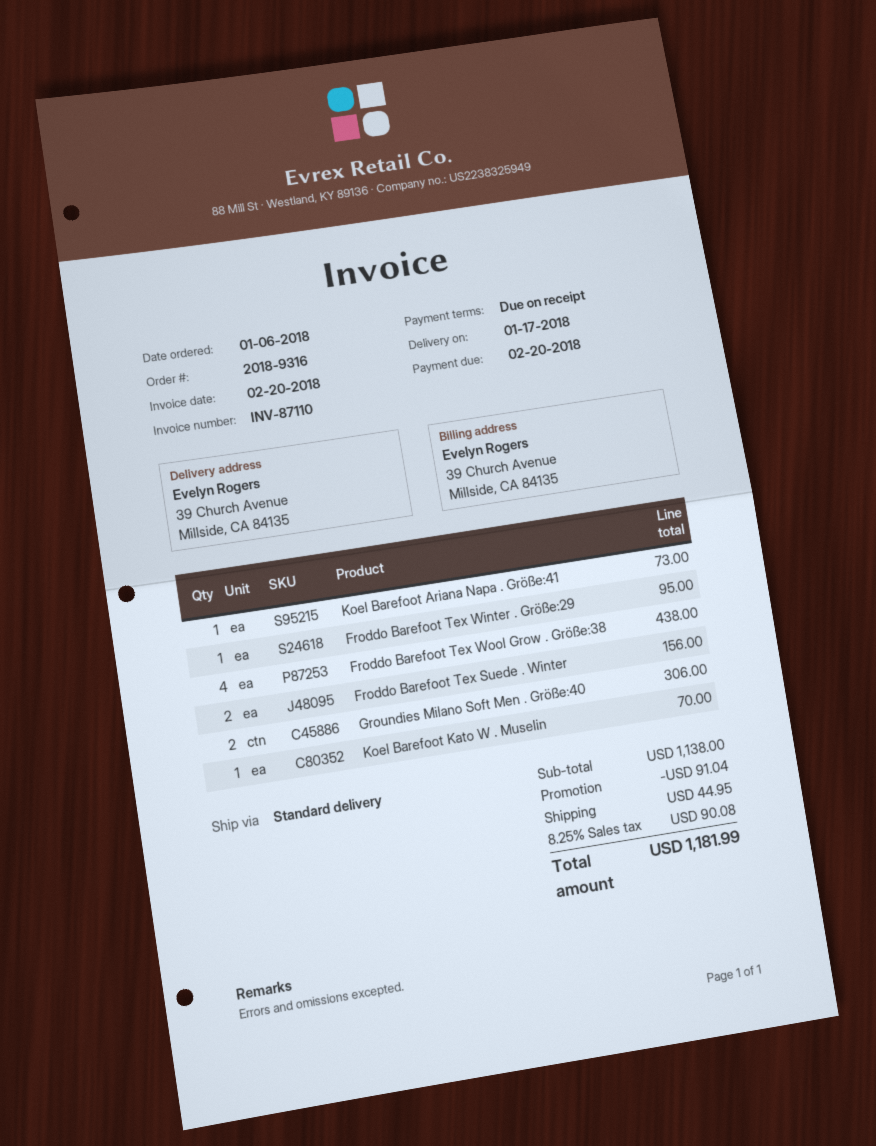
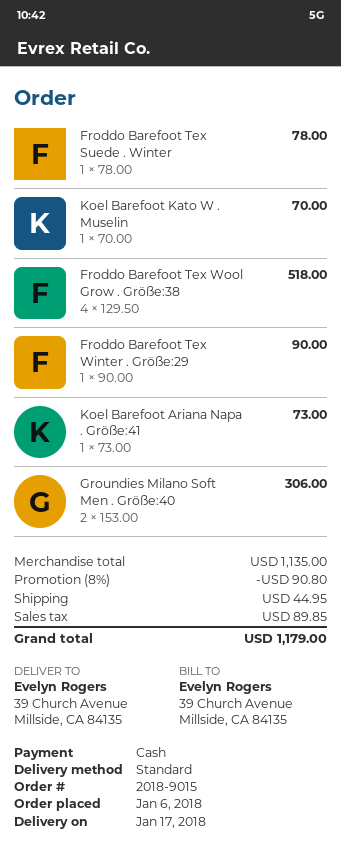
order number: 2018-9316 -> 2018-9015
Froddo Barefoot Tex Winter . Größe:29: 1 for 95.00 -> 1 for 90.00
Froddo Barefoot Tex Wool Grow . Größe:38: 4 for 438.00 -> 4 for 518.00
Froddo Barefoot Tex Suede . Winter: 2 for 156.00 -> 1 for 78.00
subtotal: 1138.00 -> 1135.00
discount: 91.04 -> 90.80
tax: 90.08 -> 89.85
total: 1181.99 -> 1179.00

